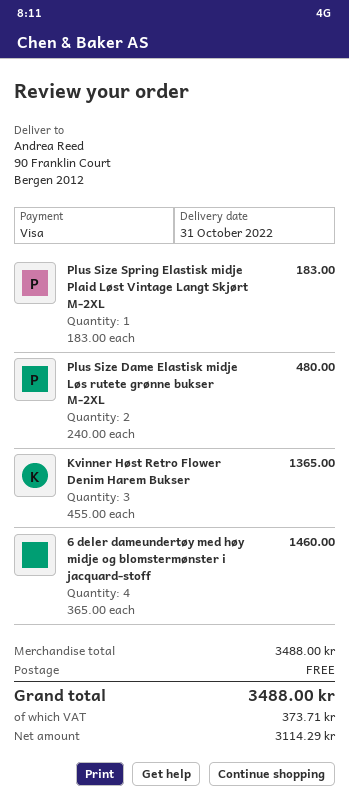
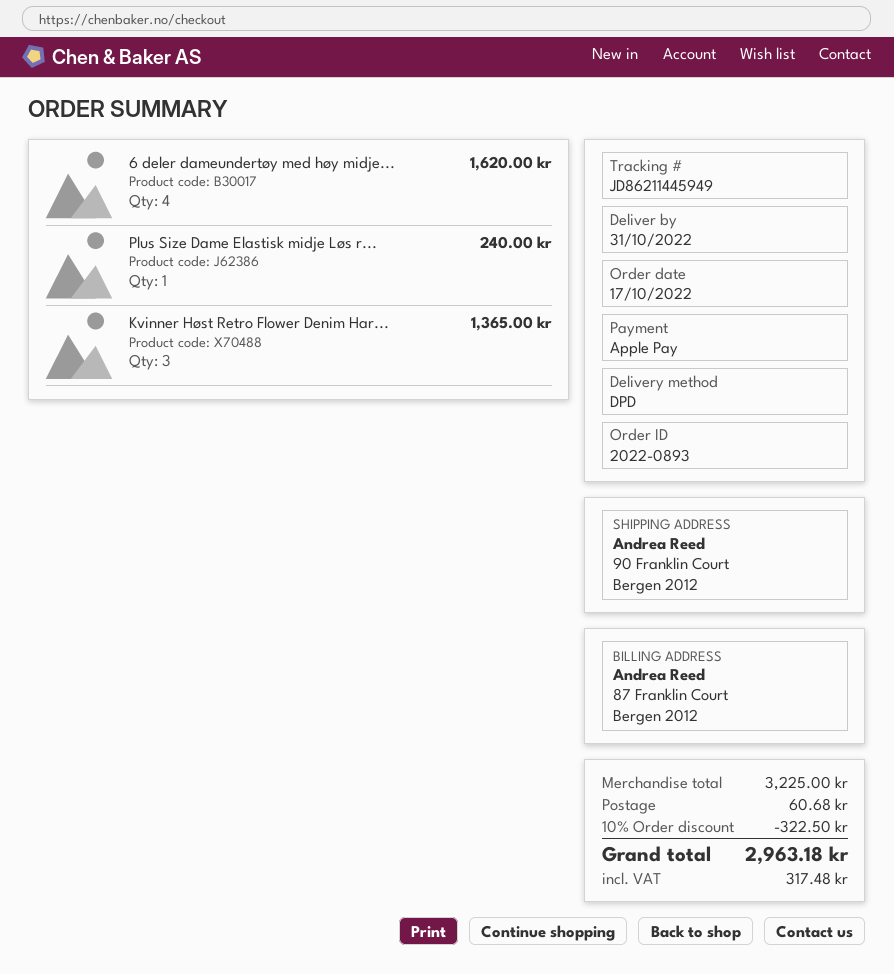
payment method: Visa -> Apple Pay
Plus Size Spring Elastisk midje Plaid Løst Vintage Langt Skjørt M-2XL: 1 for 183.00 -> none
Plus Size Dame Elastisk midje Løs rutete grønne bukser M-2XL: 2 for 480.00 -> 1 for 240.00
6 deler dameundertøy med høy midje og blomstermønster i jacquard-stoff: 4 for 1460.00 -> 4 for 1620.00
subtotal: 3488.00 -> 3225.00
discount: none -> 10% = 322.50
shipping: 0.00 -> 60.68
tax: 373.71 -> 317.48
total: 3488.00 -> 2963.18

